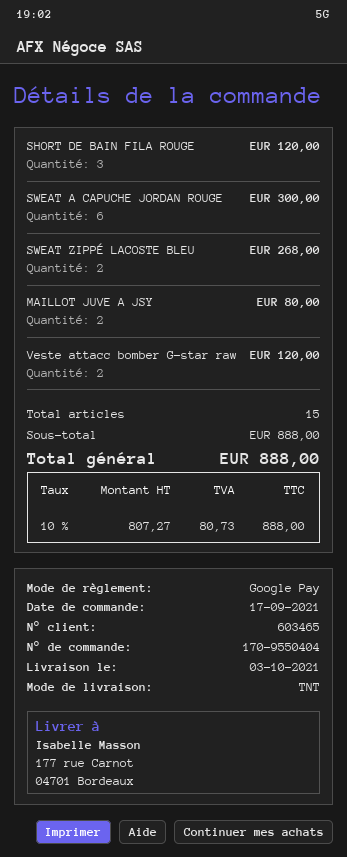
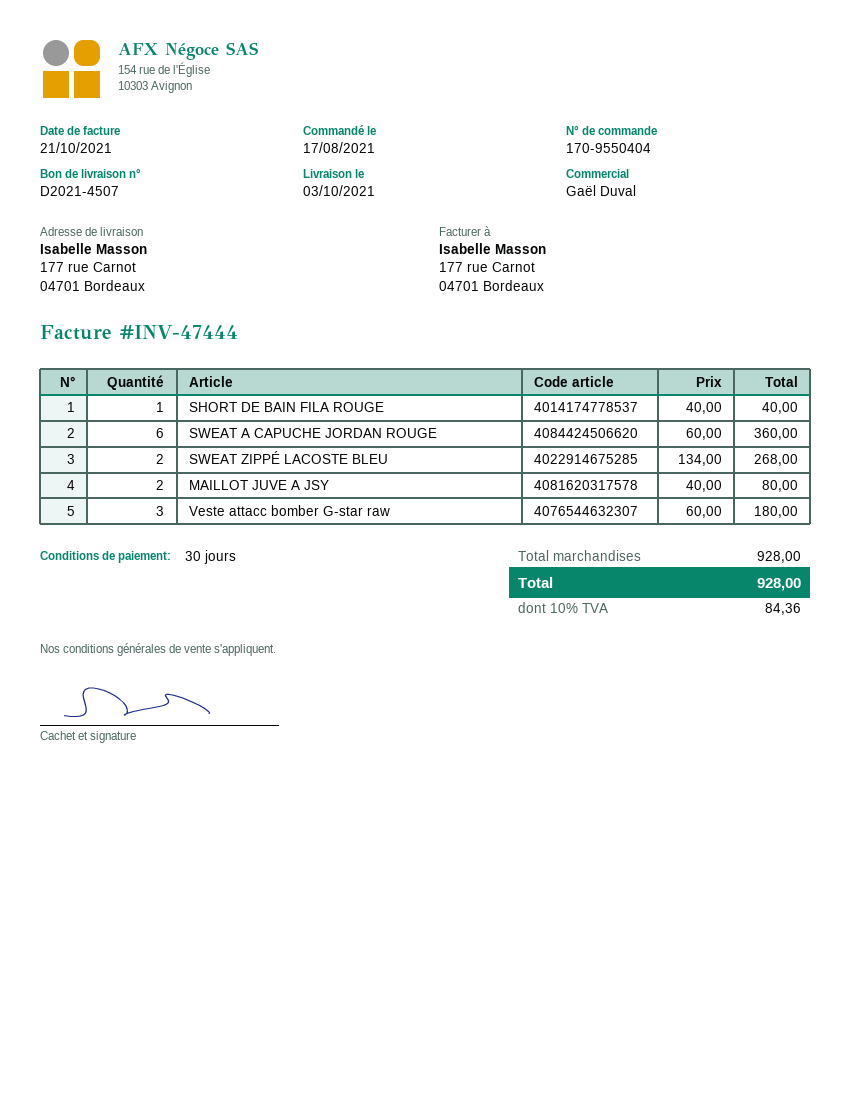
order date: 2021-09-17 -> 2021-08-17
SHORT DE BAIN FILA ROUGE: 3 for 120.00 -> 1 for 40.00
SWEAT A CAPUCHE JORDAN ROUGE: 6 for 300.00 -> 6 for 360.00
Veste attacc bomber G-star raw: 2 for 120.00 -> 3 for 180.00
subtotal: 888.00 -> 928.00
tax: 10% = 80.73 -> 10% = 84.36
total: 888.00 -> 928.00

